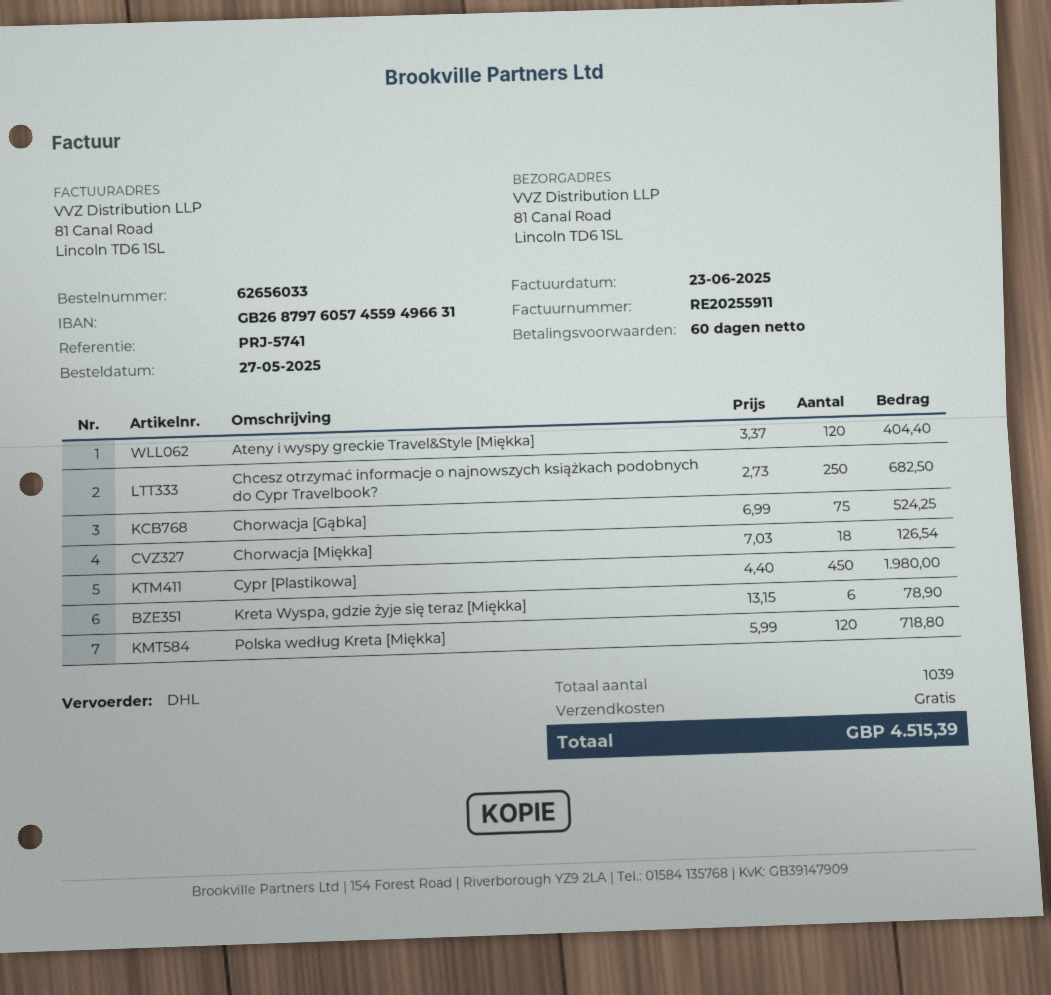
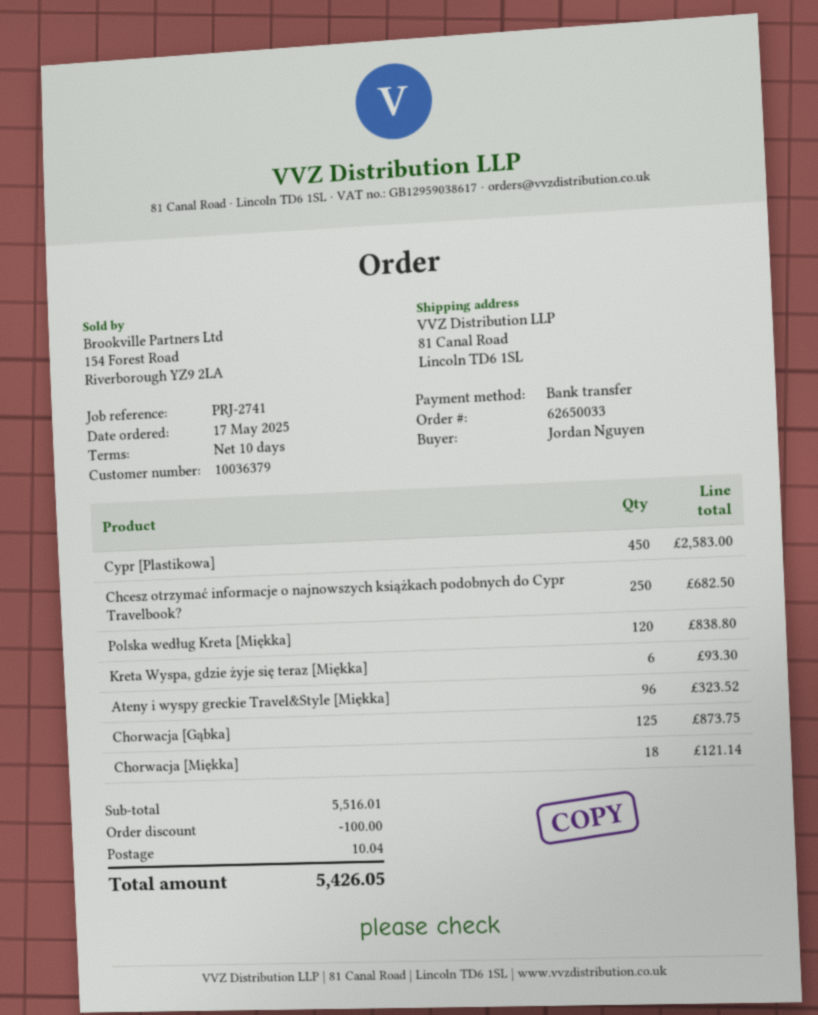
order number: 62656033 -> 62650033
order date: 2025-05-27 -> 2025-05-17
payment terms: 60 days -> 10 days
reference: PRJ-5741 -> PRJ-2741
Ateny i wyspy greckie Travel&Style [Miękka]: 120 for 404.40 -> 96 for 323.52
Chorwacja [Gąbka]: 75 for 524.25 -> 125 for 873.75
Chorwacja [Miękka]: 18 for 126.54 -> 18 for 121.14
Cypr [Plastikowa]: 450 for 1980.00 -> 450 for 2583.00
Kreta Wyspa, gdzie żyje się teraz [Miękka]: 6 for 78.90 -> 6 for 93.30
Polska według Kreta [Miękka]: 120 for 718.80 -> 120 for 838.80
discount: none -> 100.00
shipping: 0.00 -> 10.04
total: 4515.39 -> 5426.05

